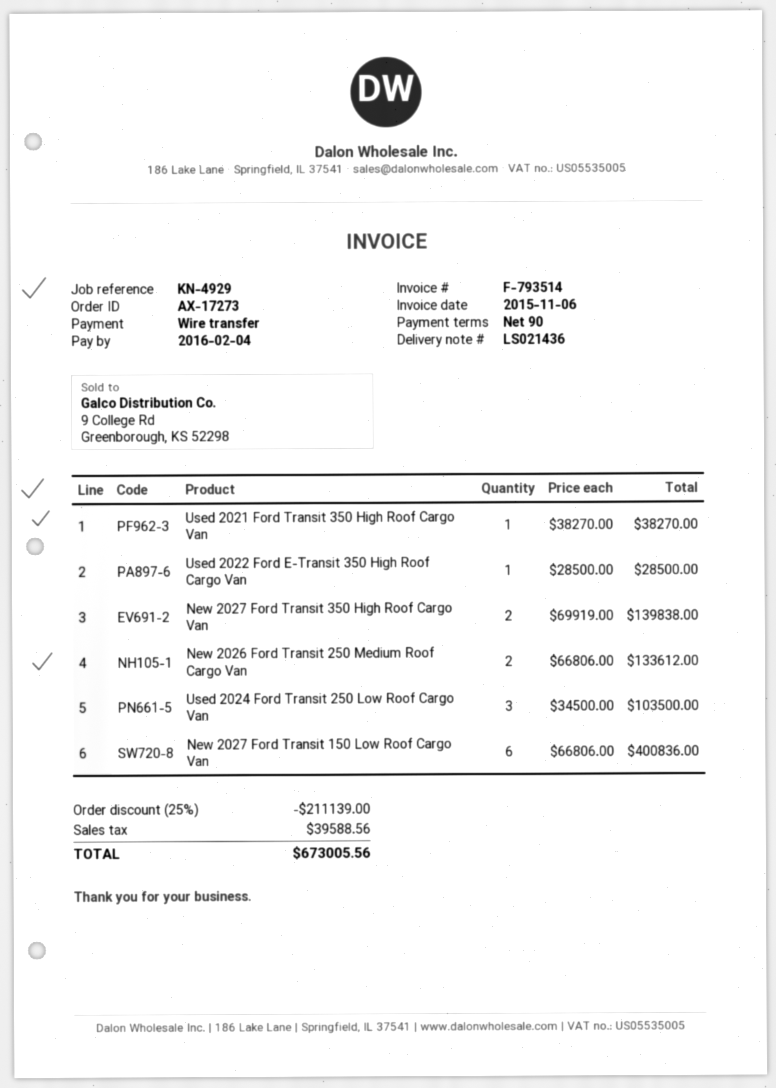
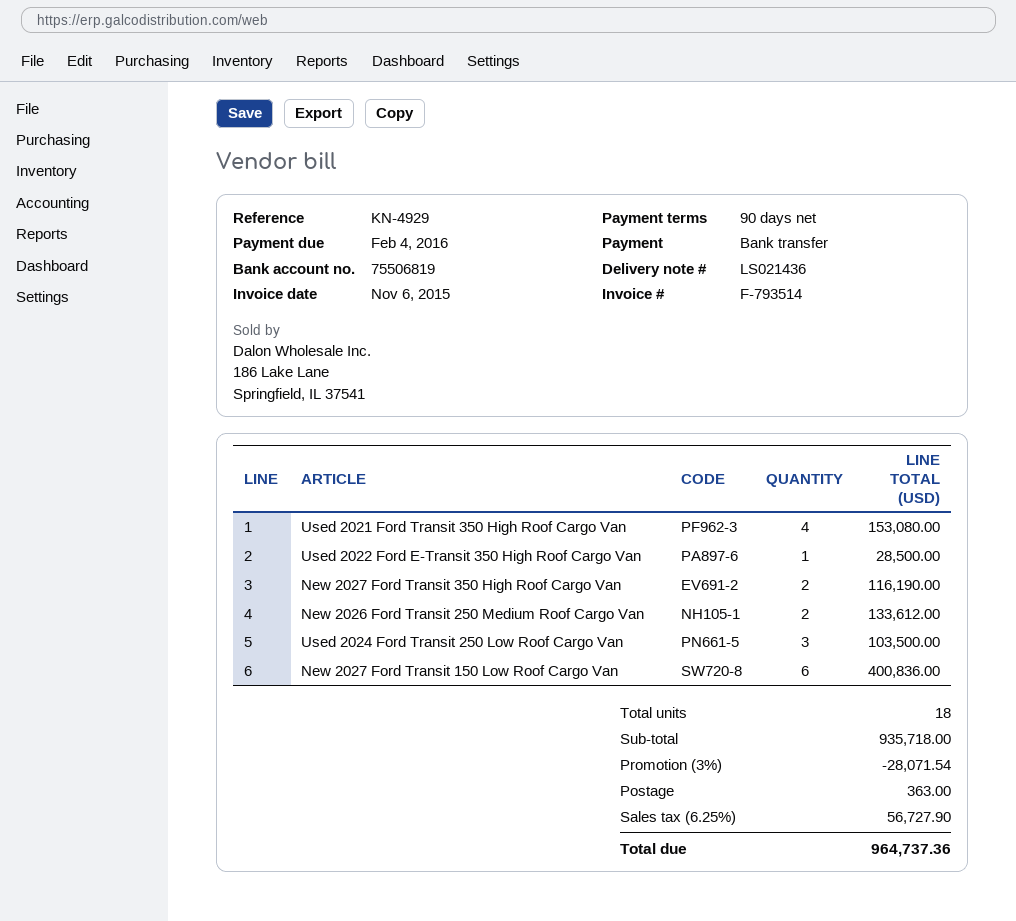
Used 2021 Ford Transit 350 High Roof Cargo Van: 1 for 38270.00 -> 4 for 153080.00
New 2027 Ford Transit 350 High Roof Cargo Van: 2 for 139838.00 -> 2 for 116190.00
discount: 25% = 211139.00 -> 3% = 28071.54
shipping: none -> 363.00
tax: 39588.56 -> 56727.90
total: 673005.56 -> 964737.36

